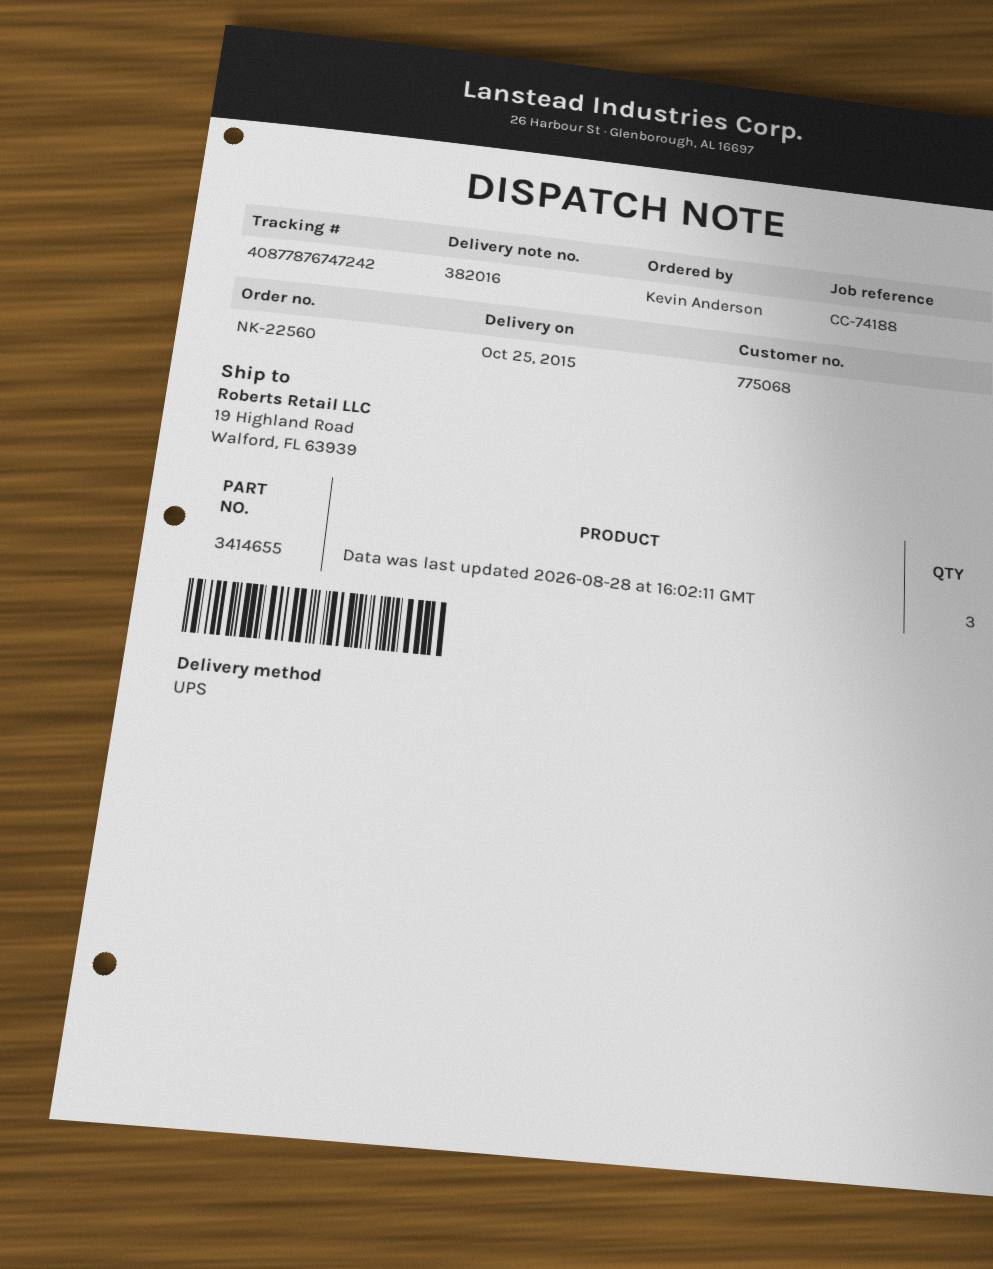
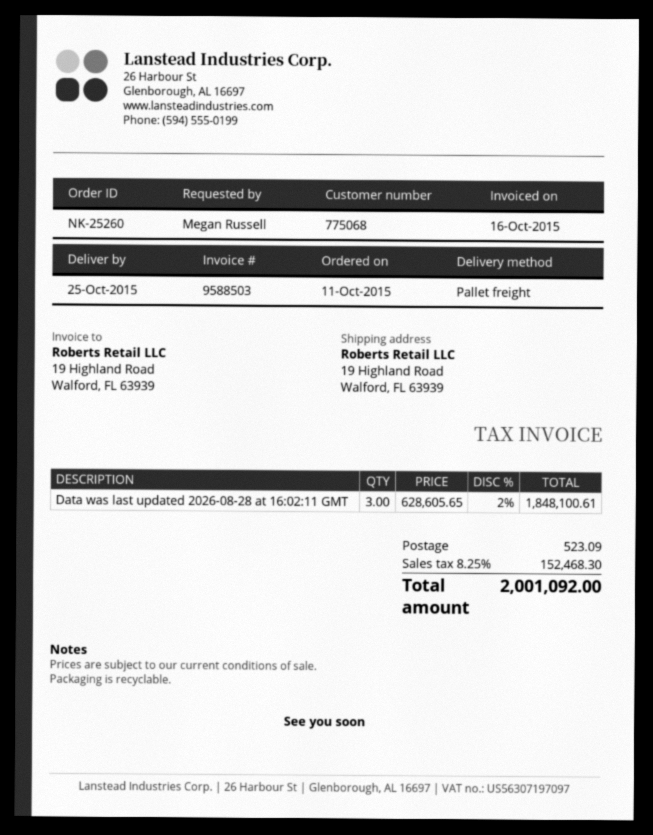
order number: NK-22560 -> NK-25260
ordered by: Kevin Anderson -> Megan Russell
shipping method: UPS -> pallet freight

